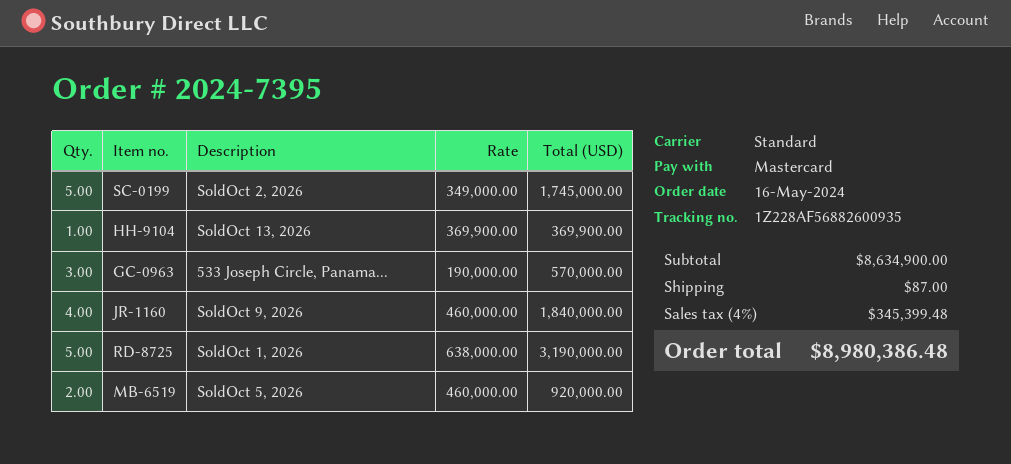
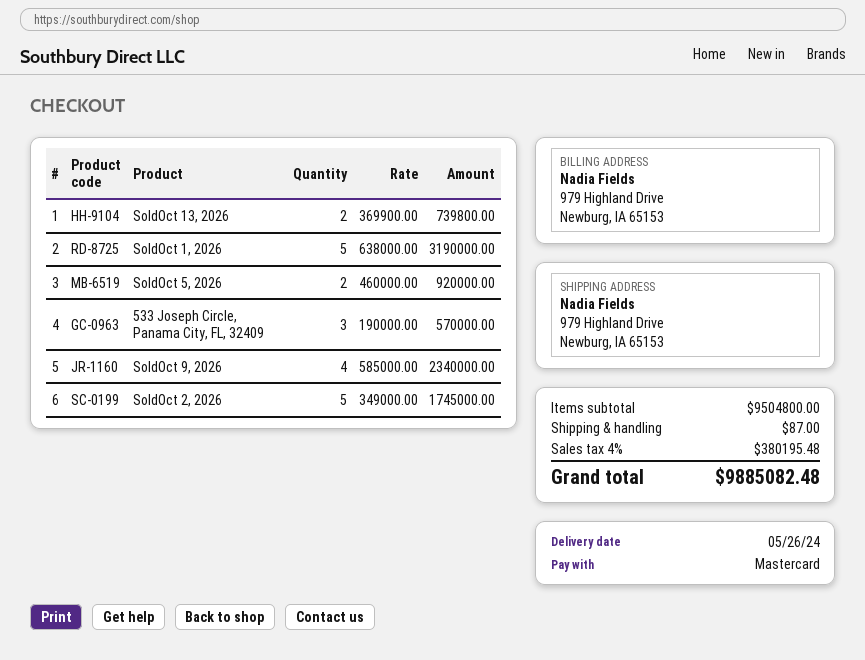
SoldOct 13, 2026: 1 x 369900.00 = 369900.00 -> 2 x 369900.00 = 739800.00
SoldOct 9, 2026: 4 x 460000.00 = 1840000.00 -> 4 x 585000.00 = 2340000.00
subtotal: 8634900.00 -> 9504800.00
tax: 4% = 345399.48 -> 4% = 380195.48
total: 8980386.48 -> 9885082.48

